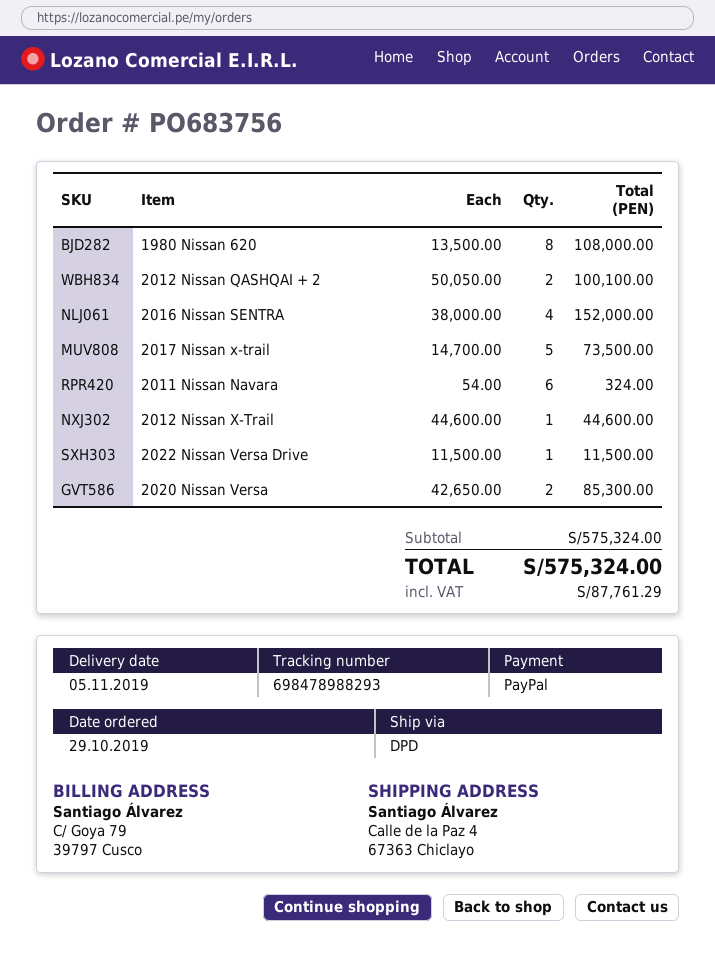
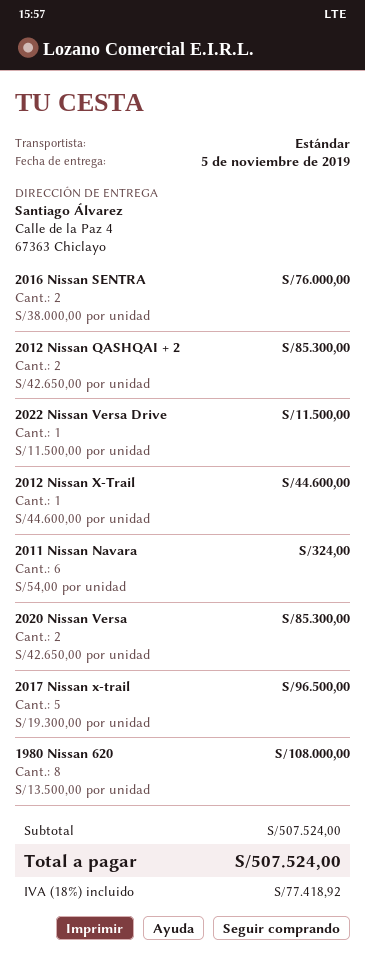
shipping method: DPD -> standard
2012 Nissan QASHQAI + 2: 2 x 50050.00 = 100100.00 -> 2 x 42650.00 = 85300.00
2016 Nissan SENTRA: 4 x 38000.00 = 152000.00 -> 2 x 38000.00 = 76000.00
2017 Nissan x-trail: 5 x 14700.00 = 73500.00 -> 5 x 19300.00 = 96500.00
subtotal: 575324.00 -> 507524.00
tax: 87761.29 -> 77418.92
total: 575324.00 -> 507524.00

